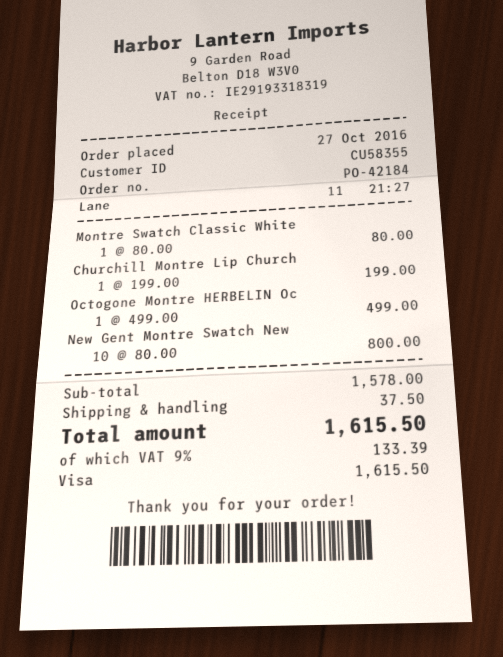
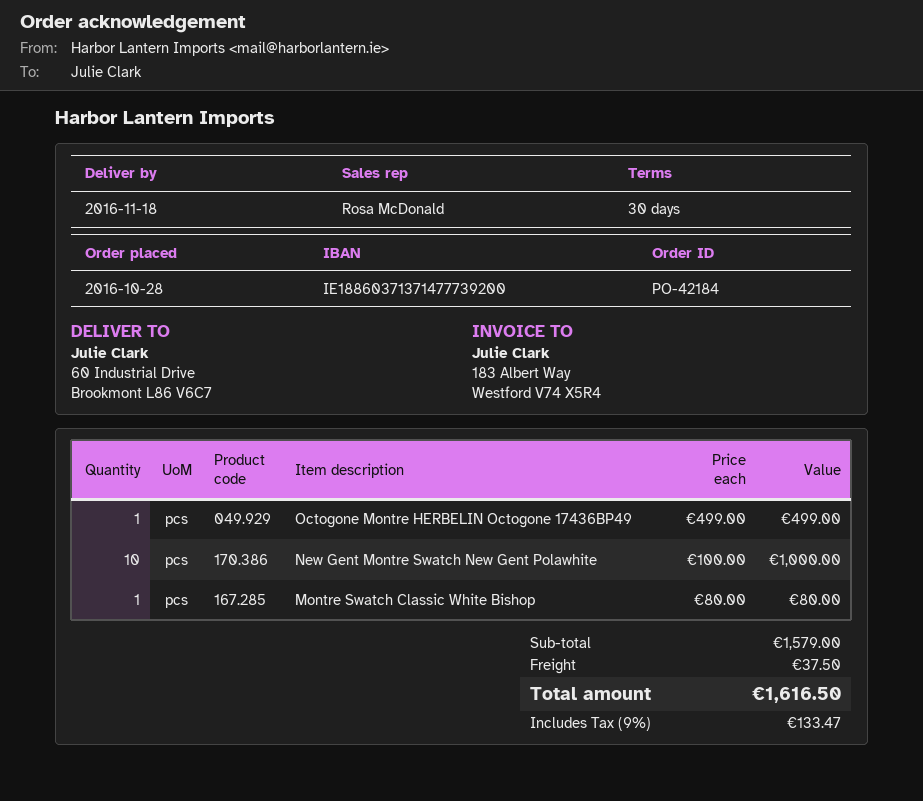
order date: 2016-10-27 -> 2016-10-28
Churchill Montre Lip Church: 1 x 199.00 = 199.00 -> none
New Gent Montre Swatch New: 10 x 80.00 = 800.00 -> 10 x 100.00 = 1000.00
subtotal: 1578.00 -> 1579.00
tax: 9% = 133.39 -> 9% = 133.47
total: 1615.50 -> 1616.50

